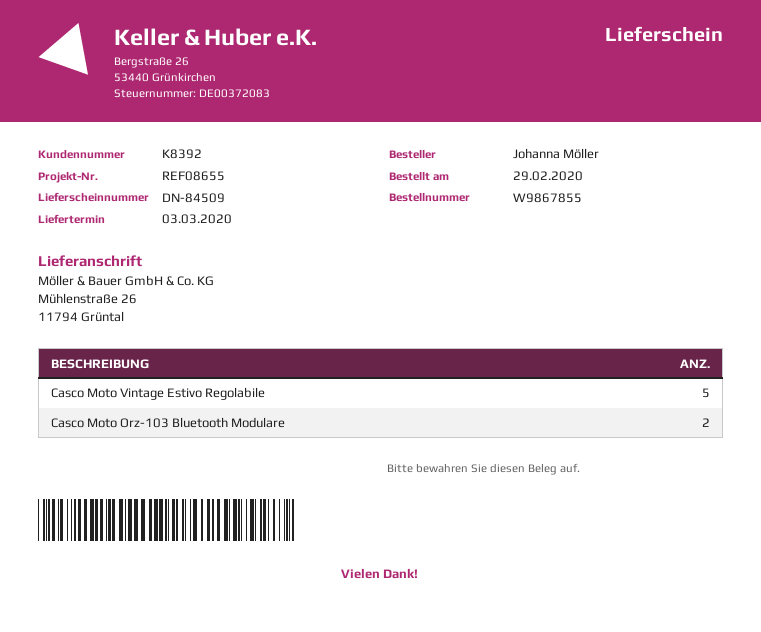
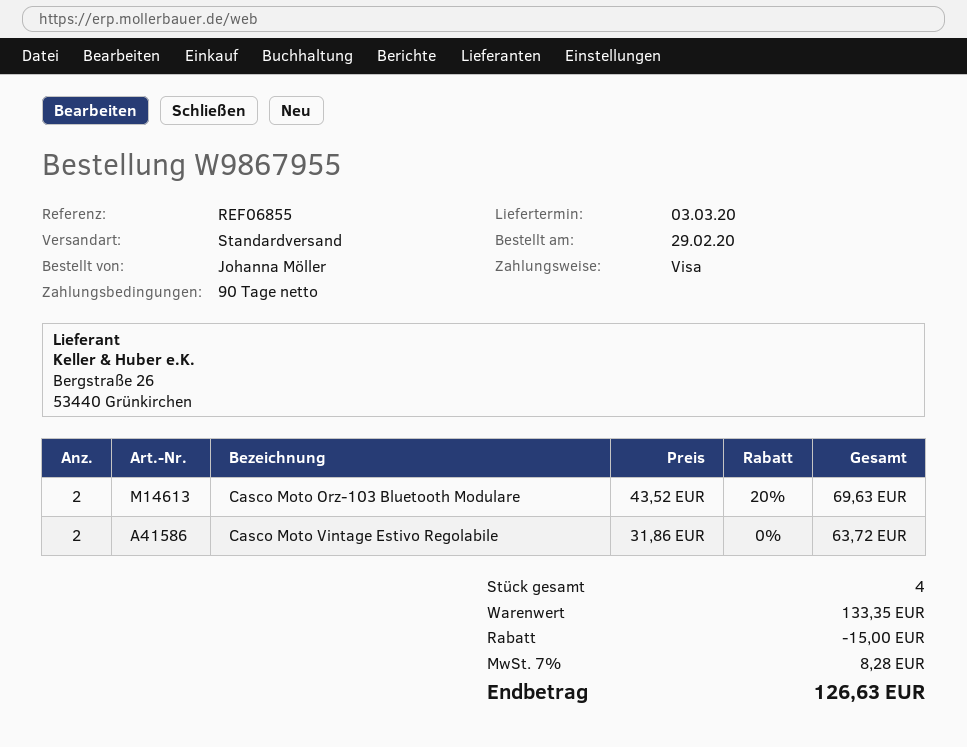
order number: W9867855 -> W9867955
reference: REF08655 -> REF06855
Casco Moto Vintage Estivo Regolabile: 5 -> 2

